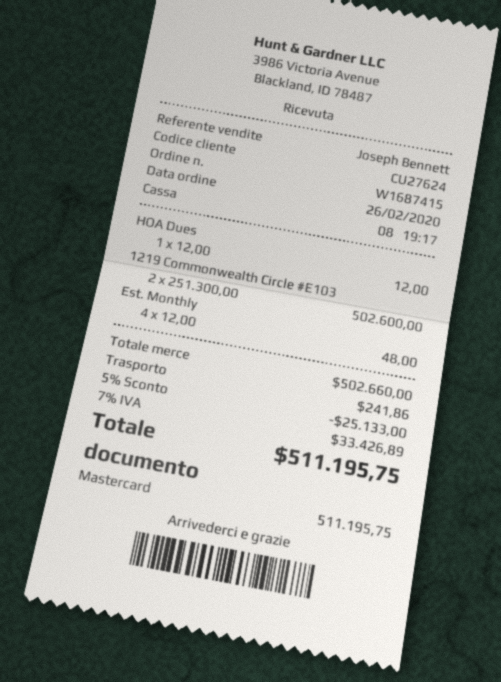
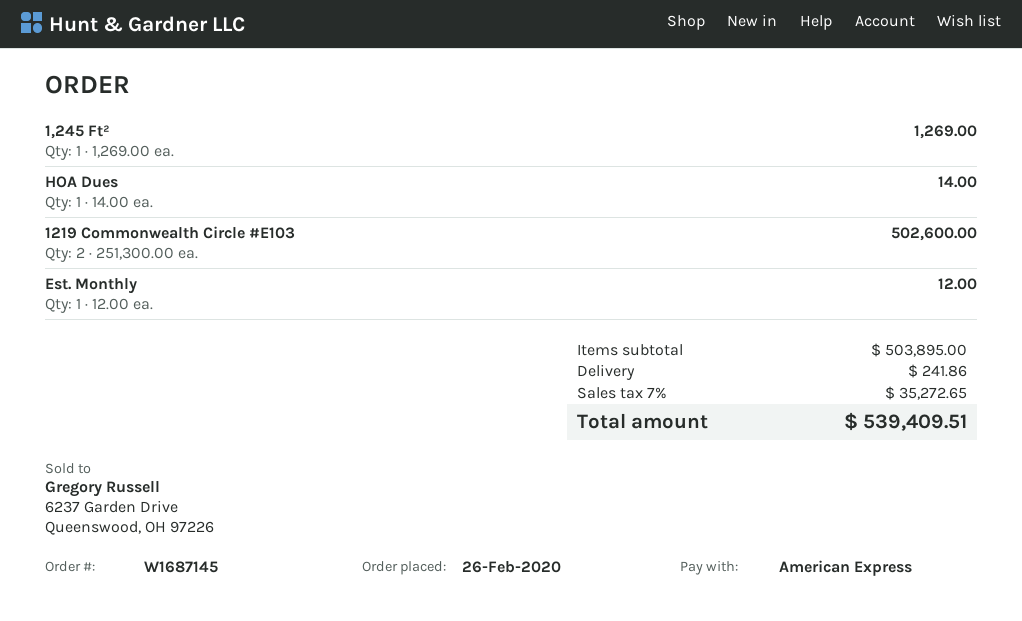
order number: W1687415 -> W1687145
payment method: Mastercard -> American Express
HOA Dues: 1 x 12.00 = 12.00 -> 1 x 14.00 = 14.00
Est. Monthly: 4 x 12.00 = 48.00 -> 1 x 12.00 = 12.00
1,245 Ft²: none -> 1 x 1269.00 = 1269.00
subtotal: 502660.00 -> 503895.00
discount: 5% = 25133.00 -> none
tax: 7% = 33426.89 -> 7% = 35272.65
total: 511195.75 -> 539409.51

